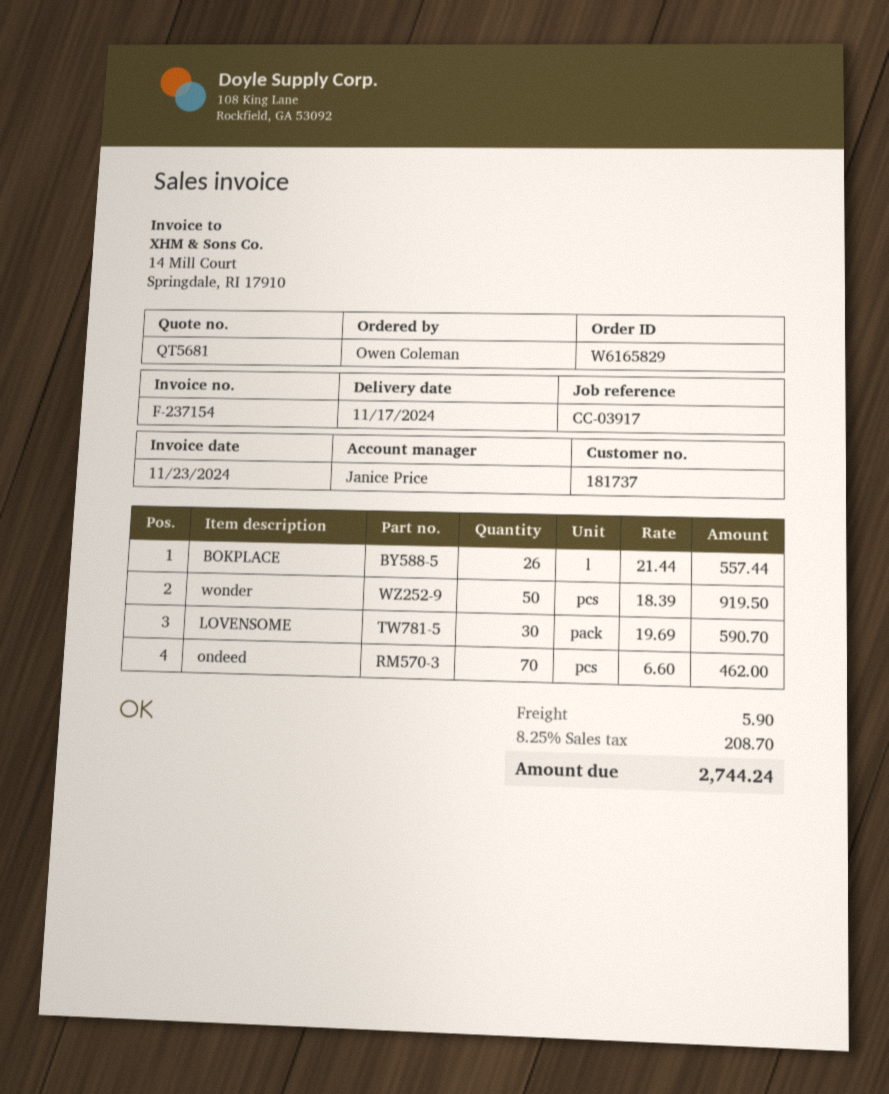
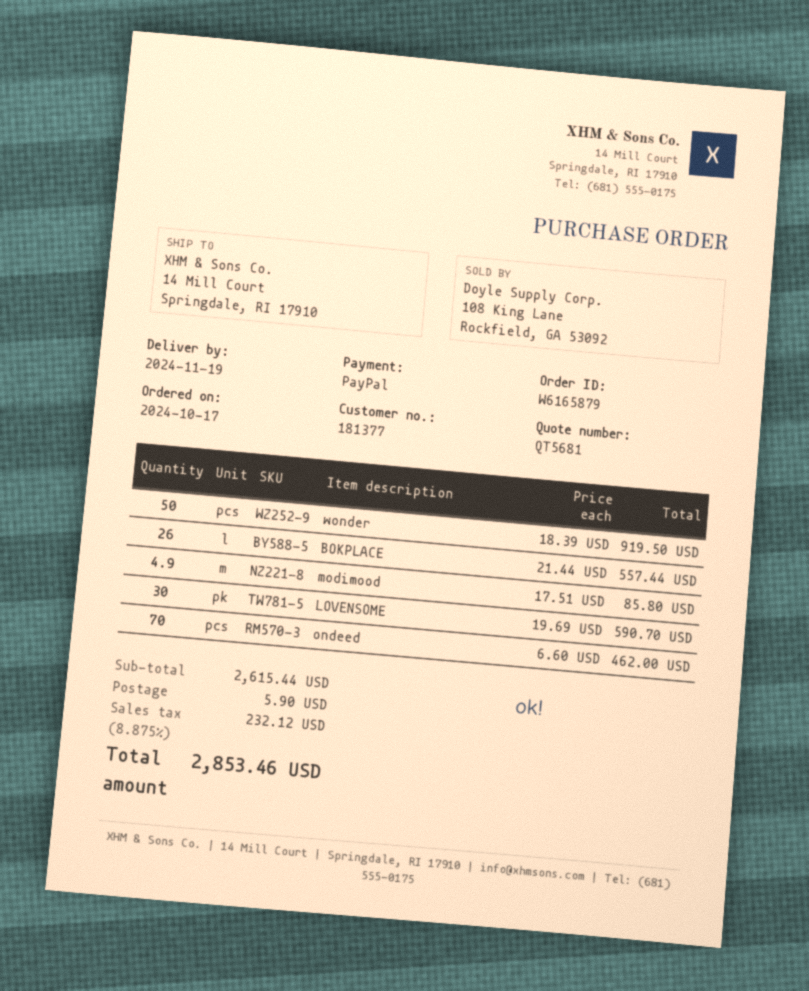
order number: W6165829 -> W6165879
delivery date: 2024-11-17 -> 2024-11-19
customer number: 181737 -> 181377
modimood: none -> 4.9 x 17.51 = 85.80
tax: 8.25% = 208.70 -> 8.875% = 232.12
total: 2744.24 -> 2853.46

